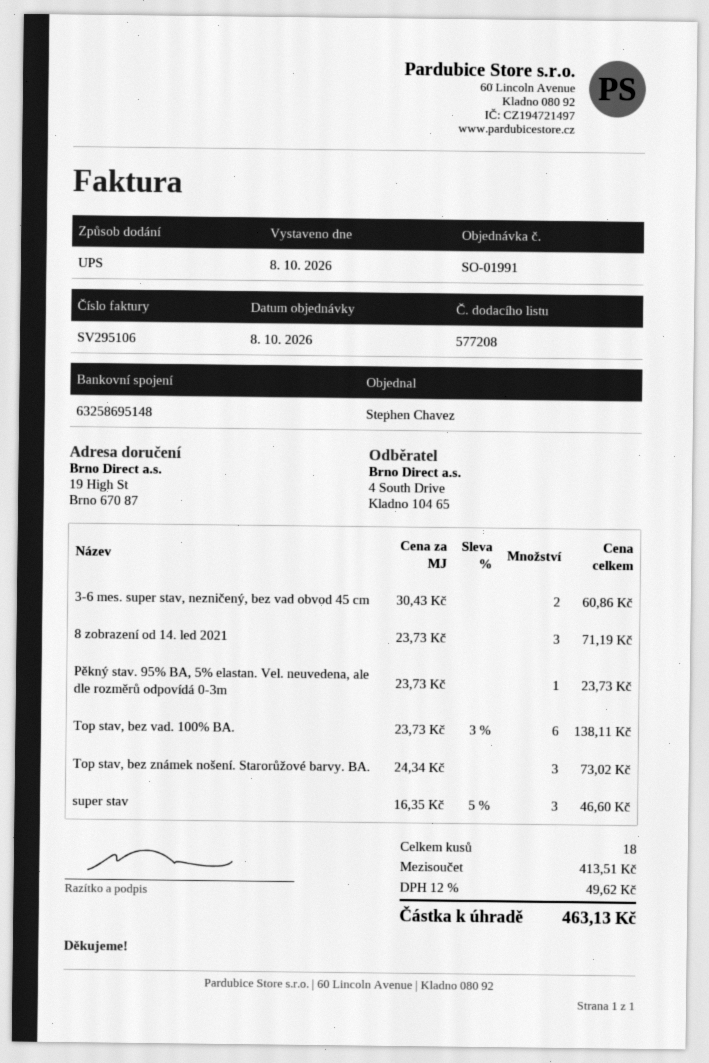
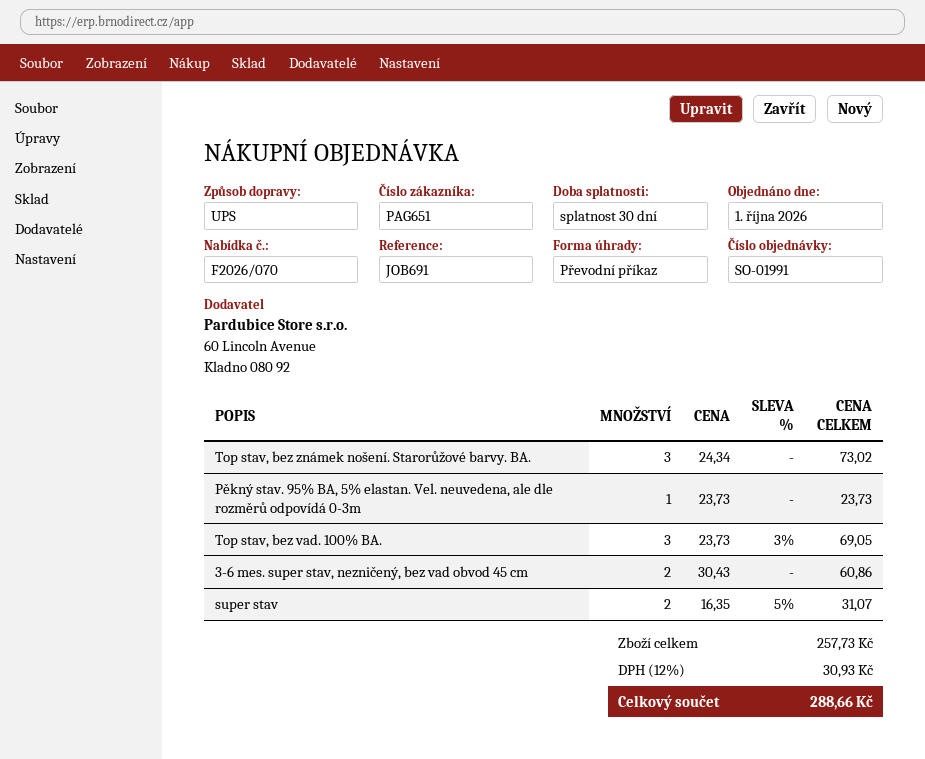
order date: 2026-10-08 -> 2026-10-01
8 zobrazení od 14. led 2021: 3 x 23.73 = 71.19 -> none
Top stav, bez vad. 100% BA.: 6 x 23.73 - 3% = 138.11 -> 3 x 23.73 - 3% = 69.05
super stav: 3 x 16.35 - 5% = 46.60 -> 2 x 16.35 - 5% = 31.07
subtotal: 413.51 -> 257.73
tax: 12% = 49.62 -> 12% = 30.93
total: 463.13 -> 288.66

